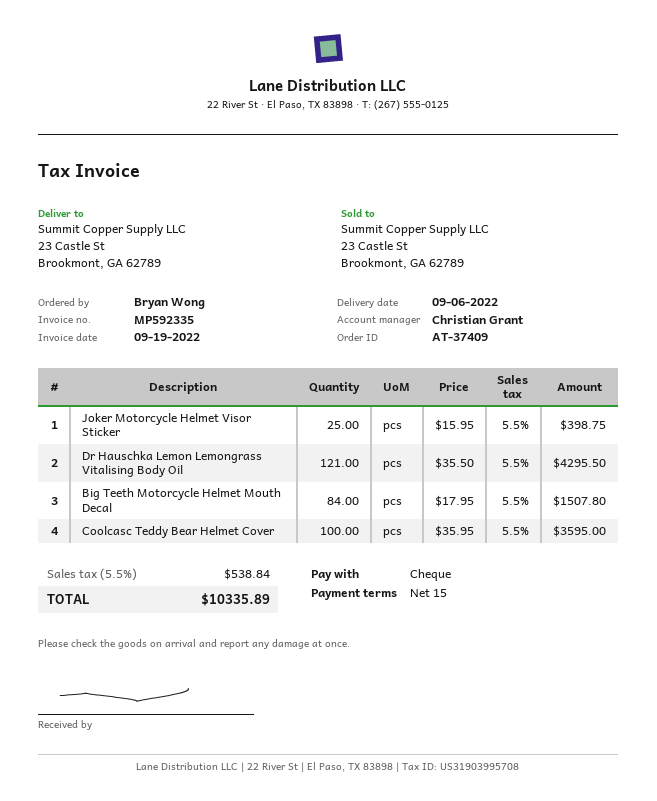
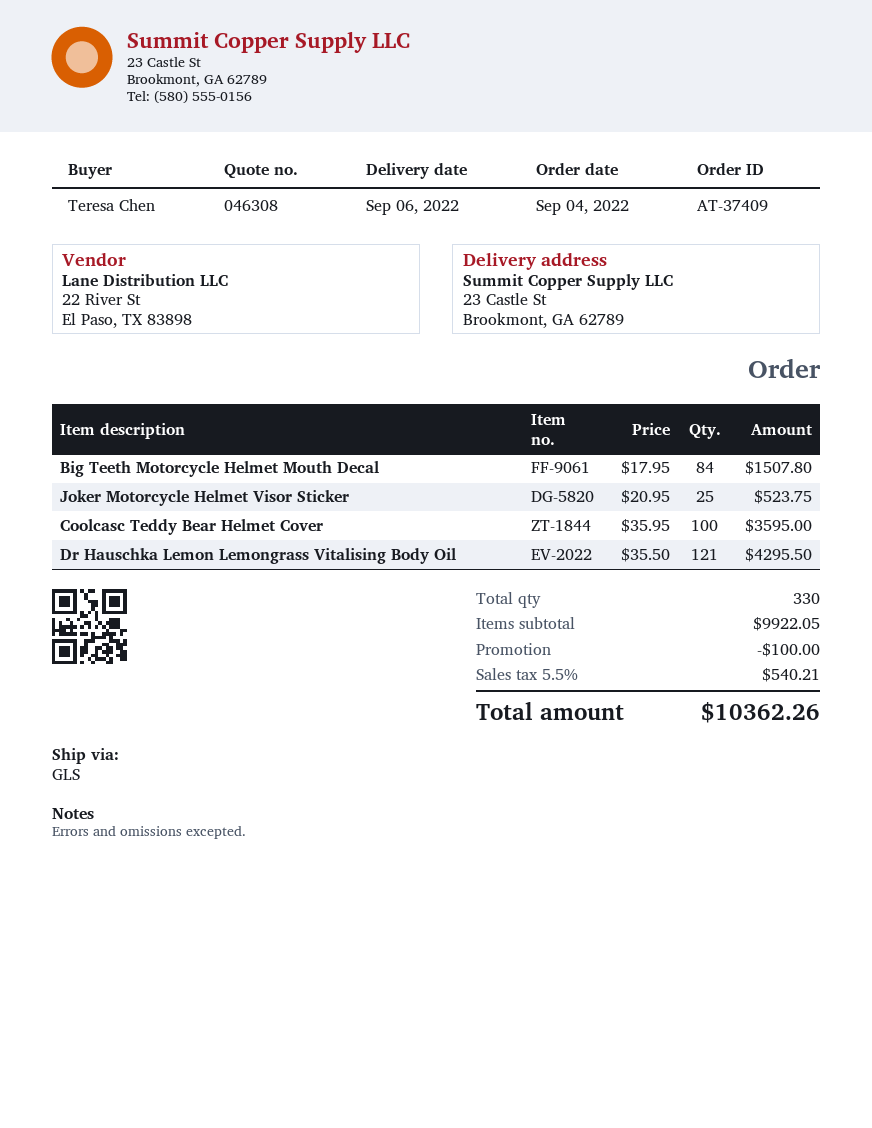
ordered by: Bryan Wong -> Teresa Chen
Joker Motorcycle Helmet Visor Sticker: 25 x 15.95 = 398.75 -> 25 x 20.95 = 523.75
discount: none -> 100.00
tax: 5.5% = 538.84 -> 5.5% = 540.21
total: 10335.89 -> 10362.26

